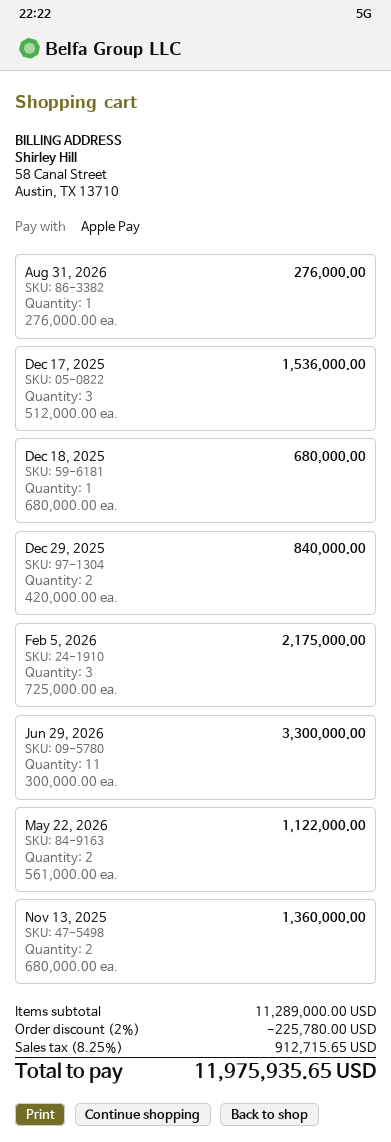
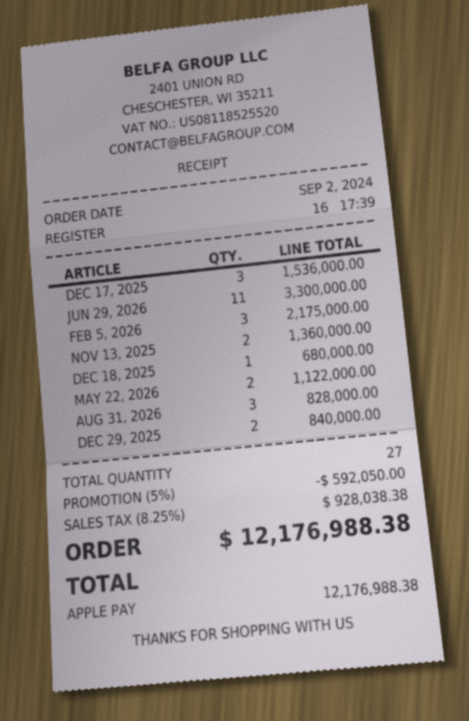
Aug 31, 2026: 1 for 276000.00 -> 3 for 828000.00
discount: 2% = 225780.00 -> 5% = 592050.00
tax: 8.25% = 912715.65 -> 8.25% = 928038.38
total: 11975935.65 -> 12176988.38

